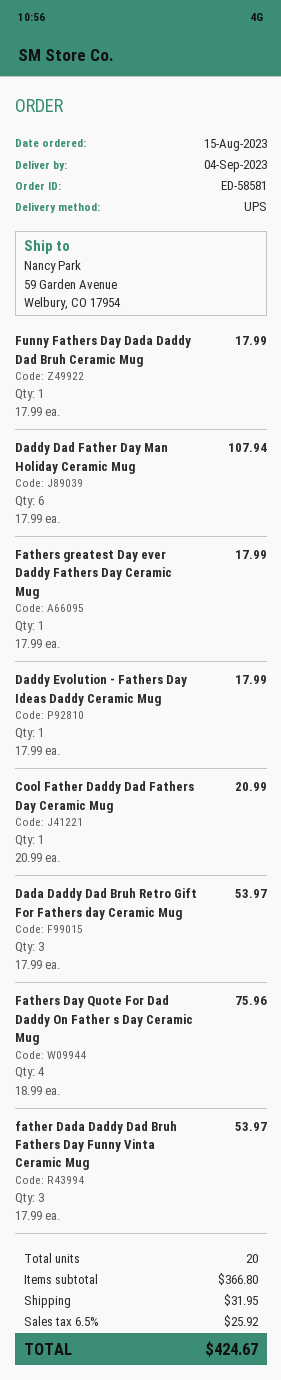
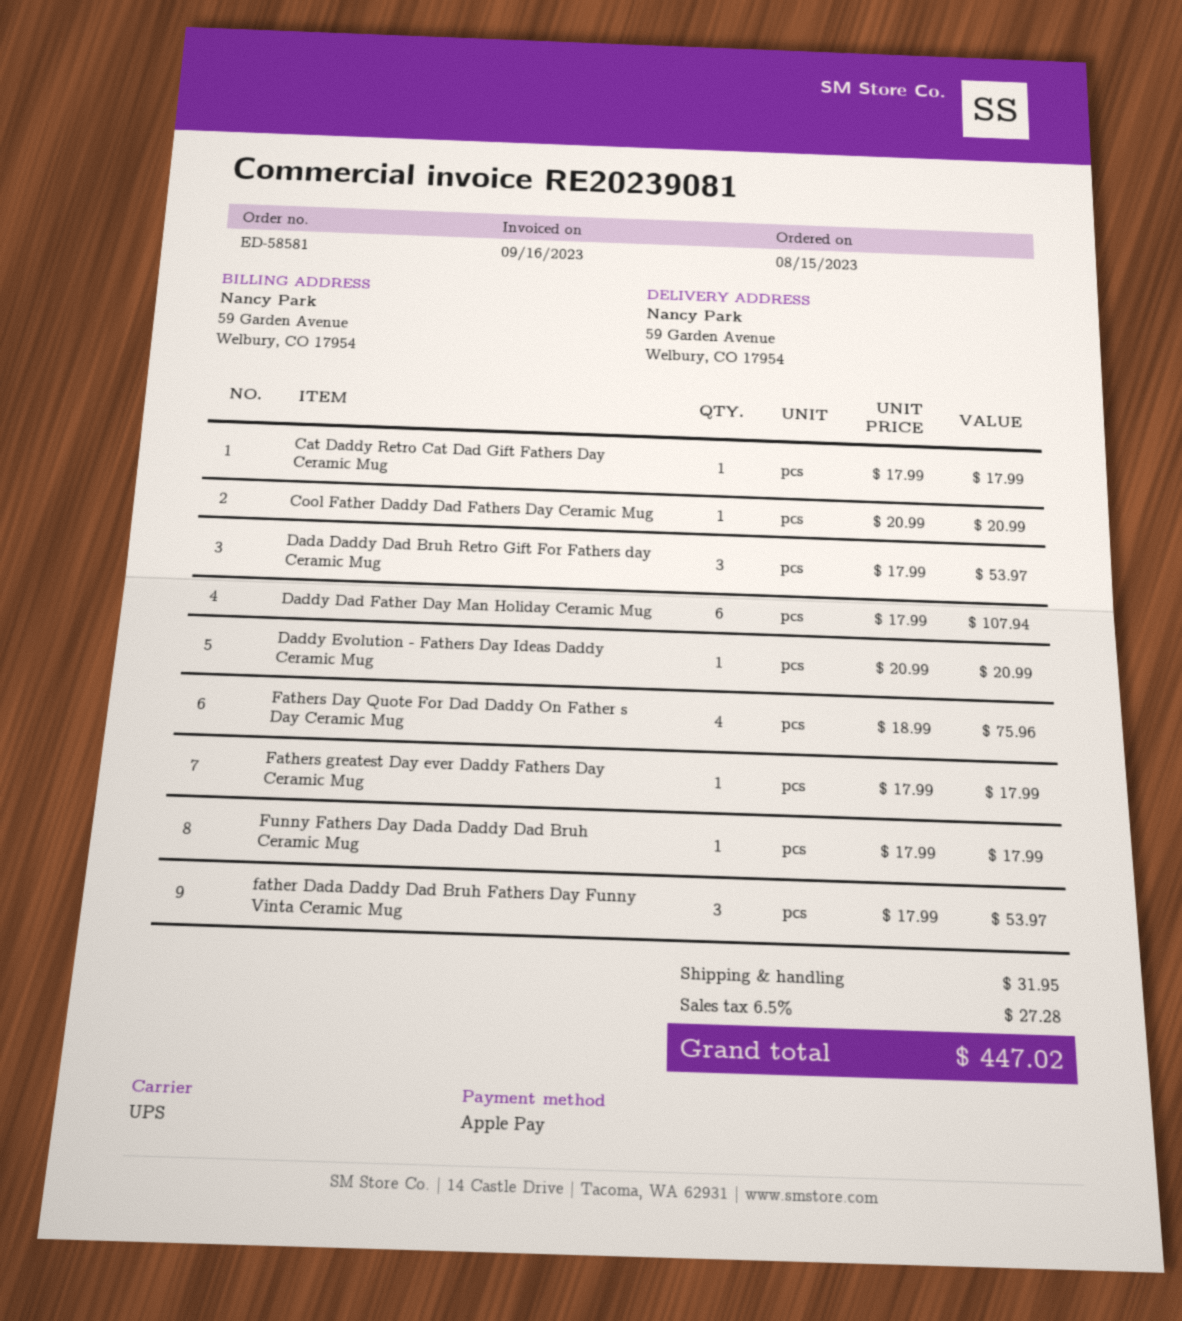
Daddy Evolution - Fathers Day Ideas Daddy Ceramic Mug: 1 x 17.99 = 17.99 -> 1 x 20.99 = 20.99
Cat Daddy Retro Cat Dad Gift Fathers Day Ceramic Mug: none -> 1 x 17.99 = 17.99
tax: 6.5% = 25.92 -> 6.5% = 27.28
total: 424.67 -> 447.02

